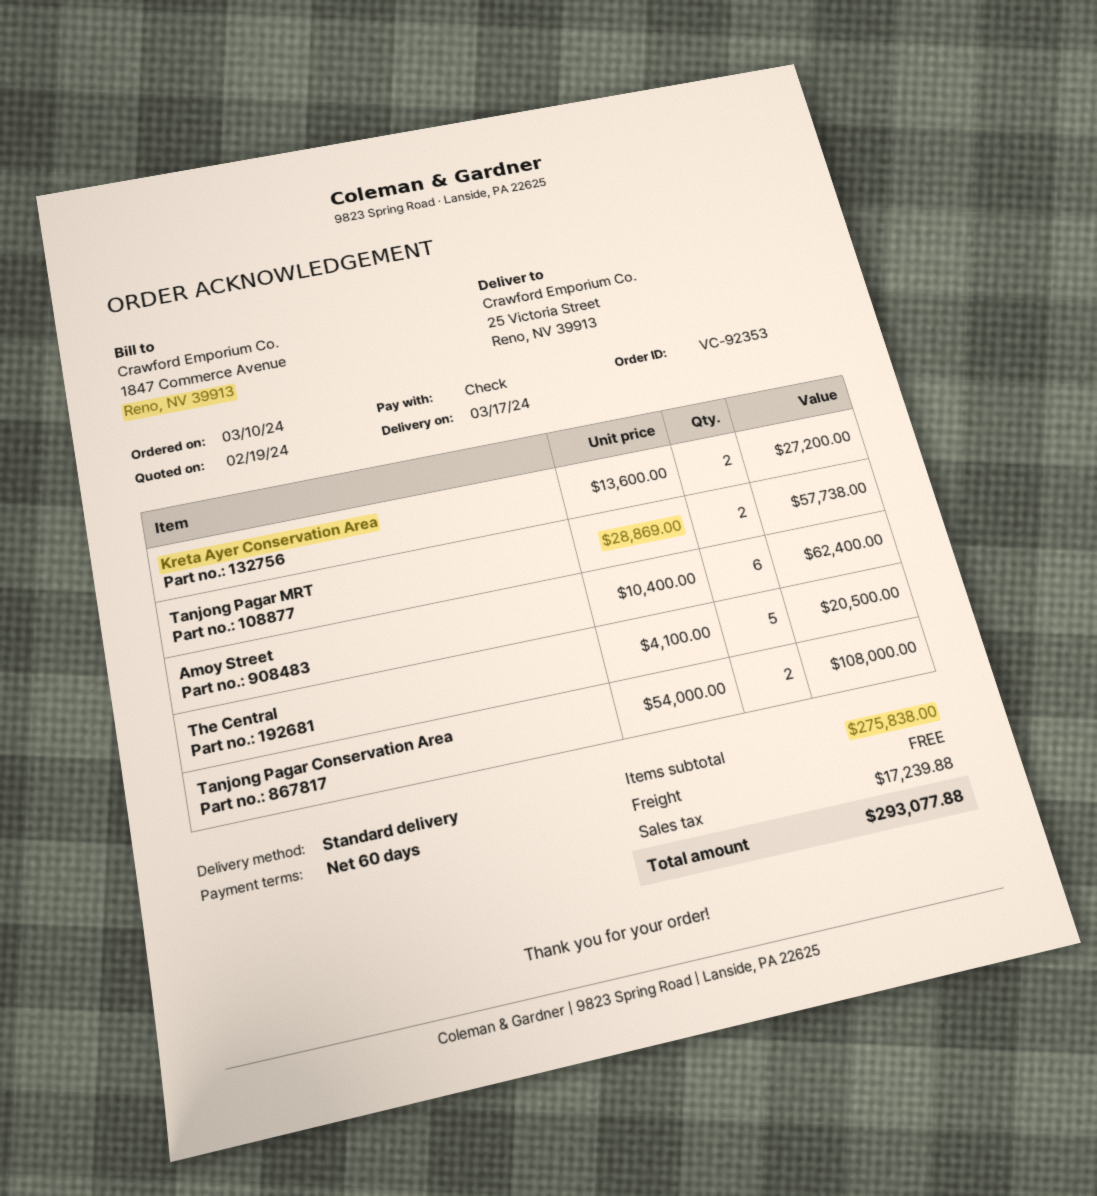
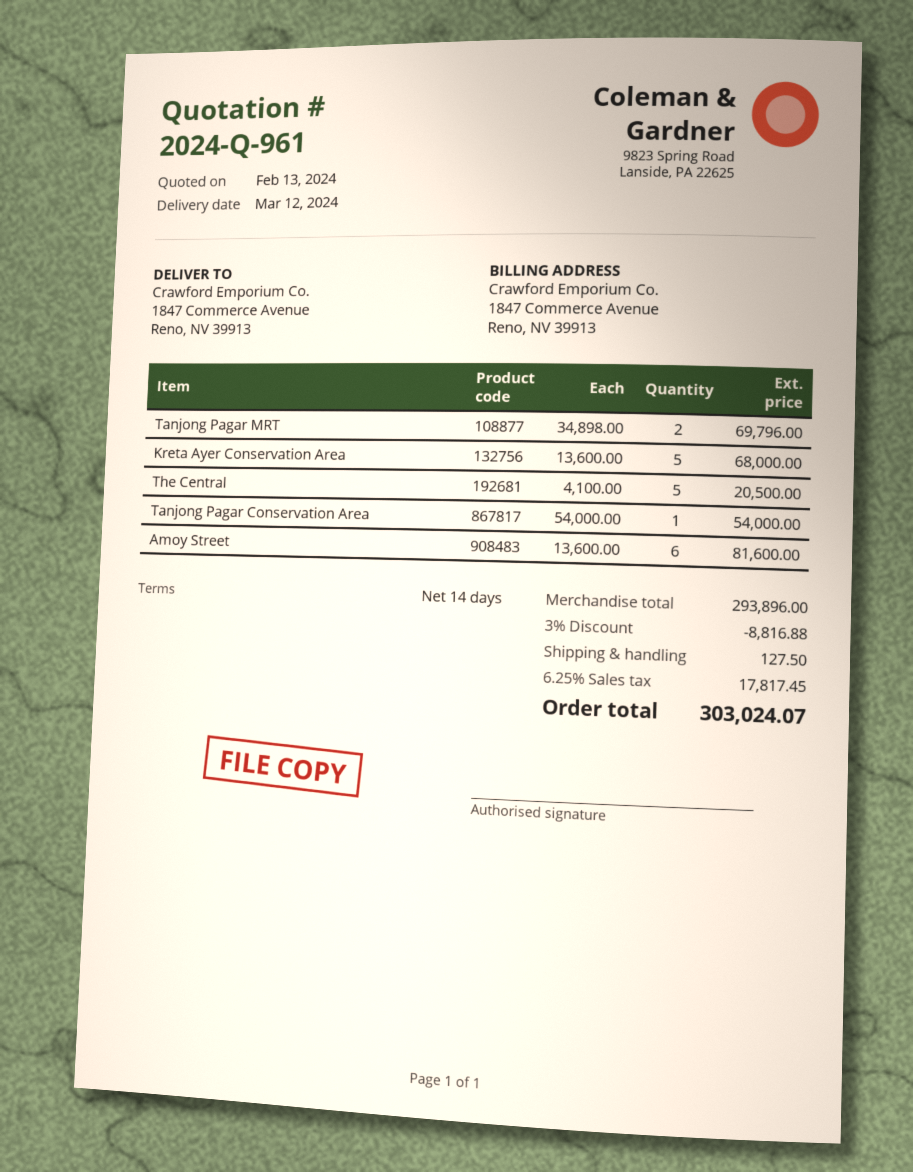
quote date: 2024-02-19 -> 2024-02-13
delivery date: 2024-03-17 -> 2024-03-12
payment terms: 60 days -> 14 days
ship to: 25 Victoria Street, Reno, NV 39913 -> 1847 Commerce Avenue, Reno, NV 39913
Kreta Ayer Conservation Area: 2 x 13600.00 = 27200.00 -> 5 x 13600.00 = 68000.00
Tanjong Pagar MRT: 2 x 28869.00 = 57738.00 -> 2 x 34898.00 = 69796.00
Amoy Street: 6 x 10400.00 = 62400.00 -> 6 x 13600.00 = 81600.00
Tanjong Pagar Conservation Area: 2 x 54000.00 = 108000.00 -> 1 x 54000.00 = 54000.00
subtotal: 275838.00 -> 293896.00
discount: none -> 3% = 8816.88
shipping: 0.00 -> 127.50
tax: 17239.88 -> 17817.45
total: 293077.88 -> 303024.07

